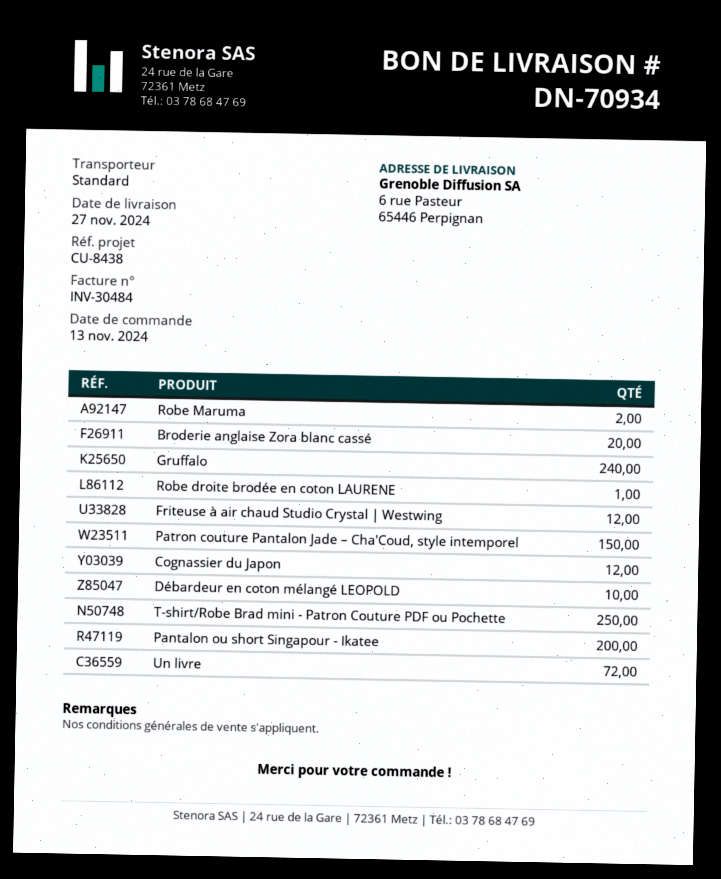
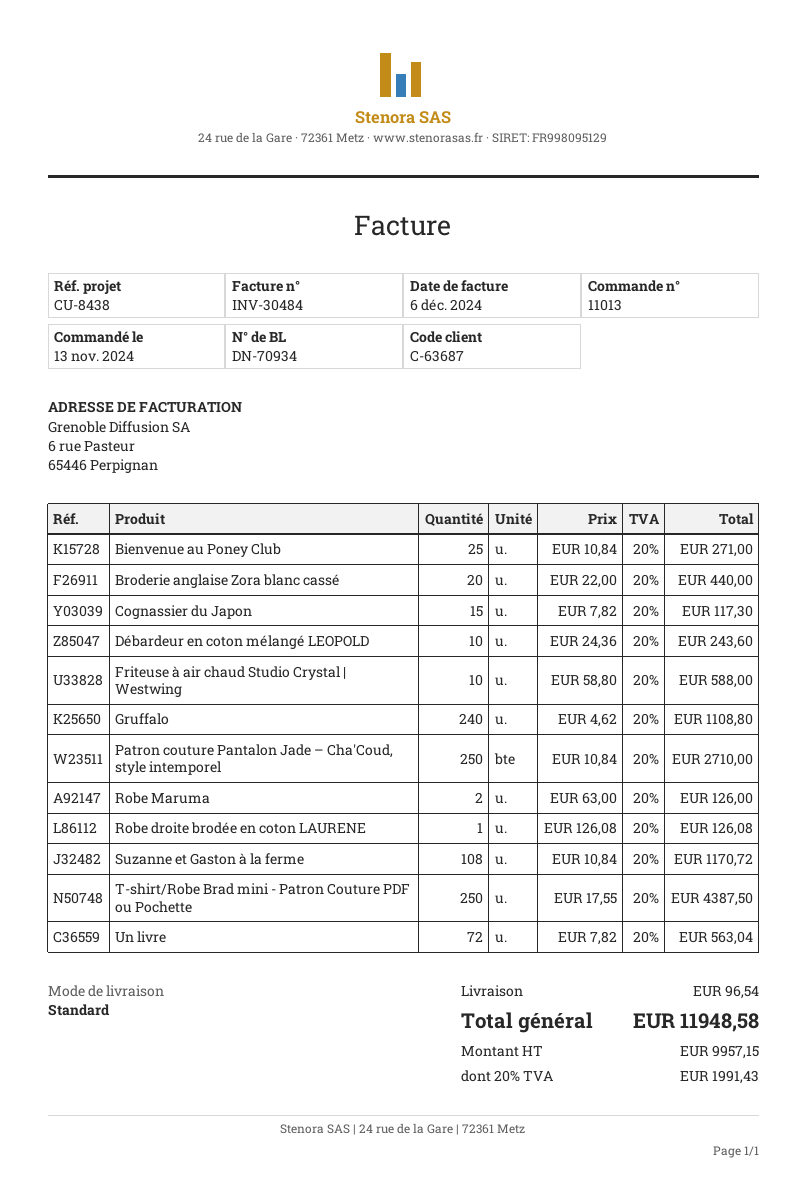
Friteuse à air chaud Studio Crystal | Westwing: 12 -> 10
Patron couture Pantalon Jade – Cha'Coud, style intemporel: 150 -> 250
Cognassier du Japon: 12 -> 15
Pantalon ou short Singapour - Ikatee: 200 -> none
Bienvenue au Poney Club: none -> 25
Suzanne et Gaston à la ferme: none -> 108

